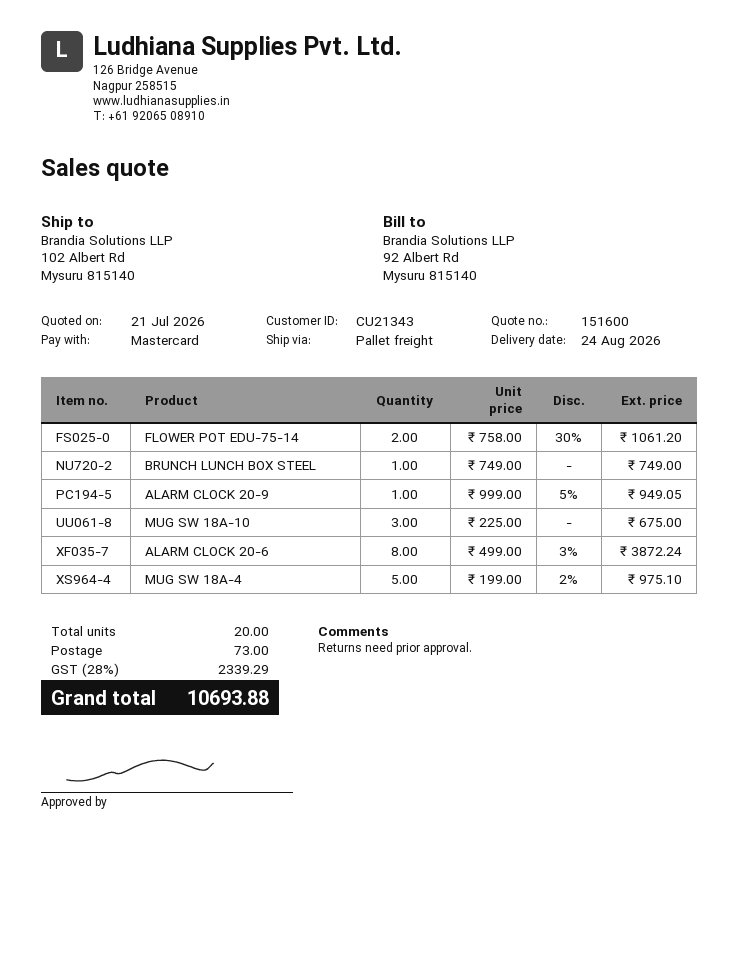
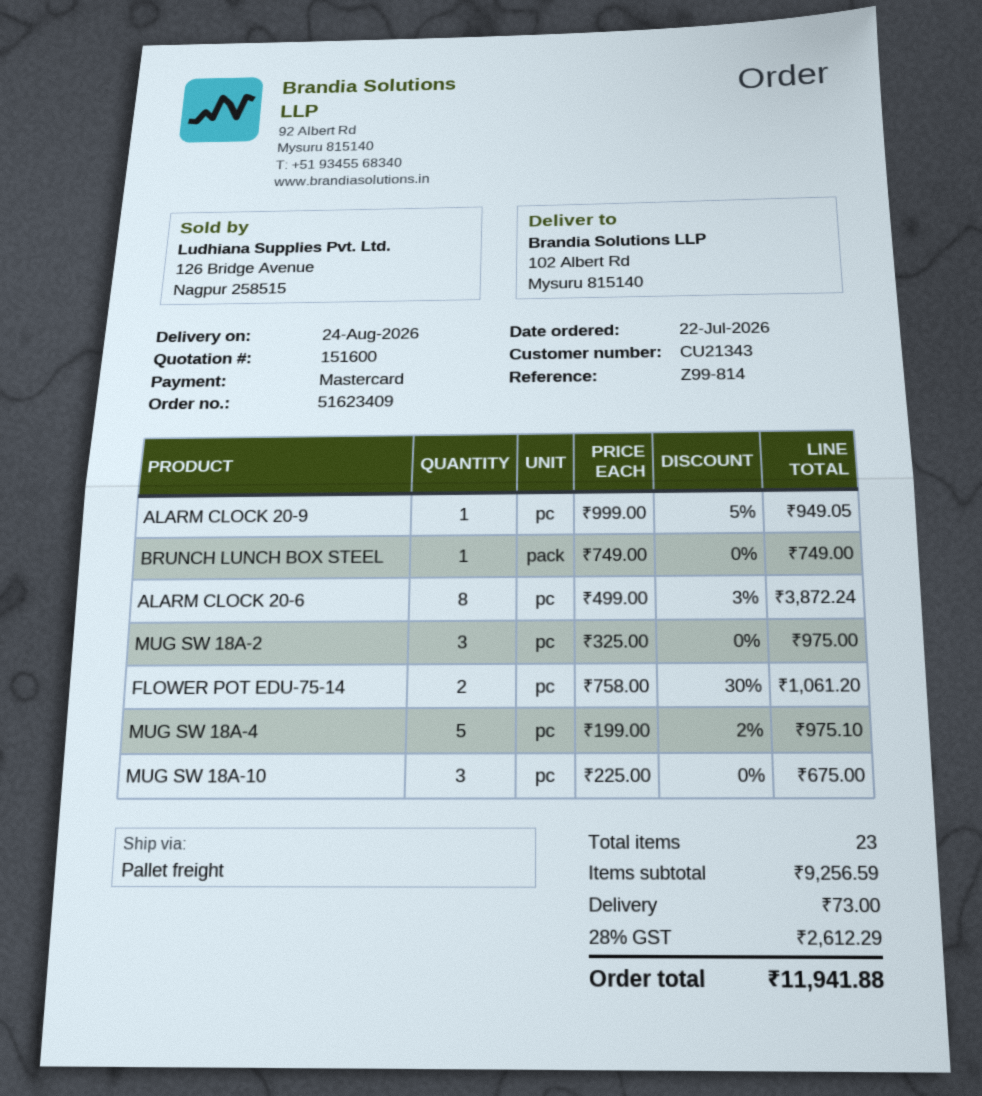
MUG SW 18A-2: none -> 3 x 325.00 = 975.00
total quantity: 20 -> 23
tax: 28% = 2339.29 -> 28% = 2612.29
total: 10693.88 -> 11941.88

